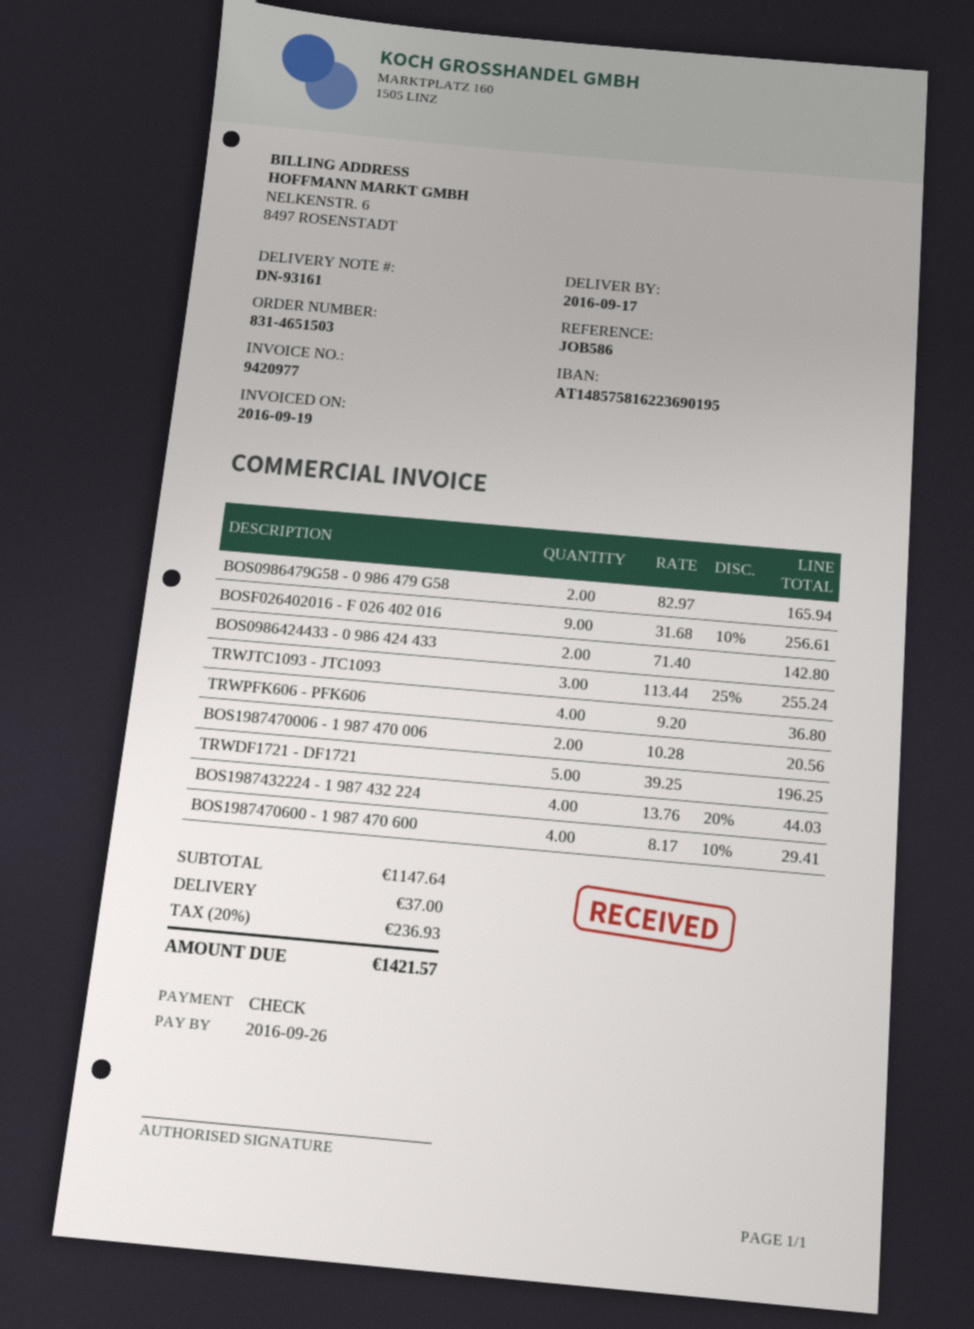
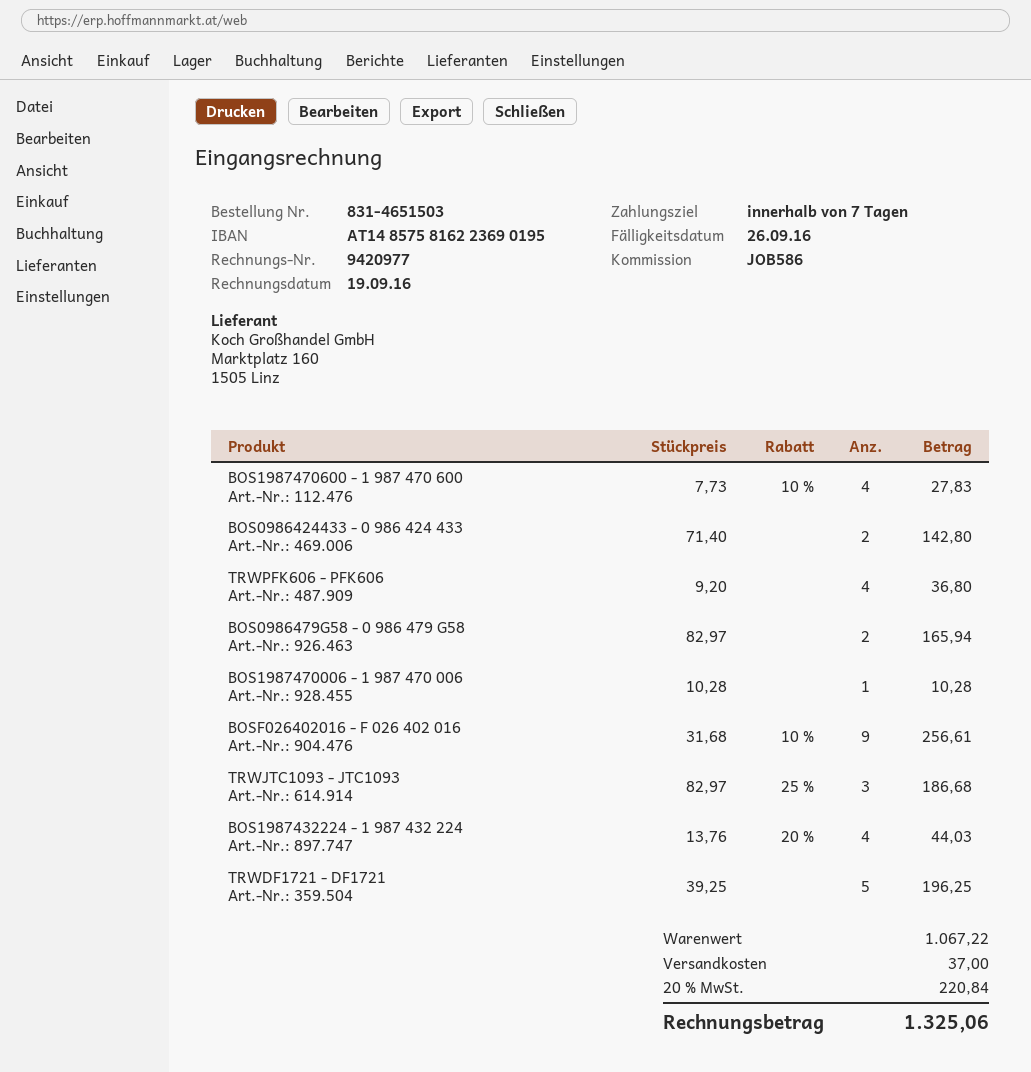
TRWJTC1093 - JTC1093: 3 x 113.44 - 25% = 255.24 -> 3 x 82.97 - 25% = 186.68
BOS1987470006 - 1 987 470 006: 2 x 10.28 = 20.56 -> 1 x 10.28 = 10.28
BOS1987470600 - 1 987 470 600: 4 x 8.17 - 10% = 29.41 -> 4 x 7.73 - 10% = 27.83
subtotal: 1147.64 -> 1067.22
tax: 20% = 236.93 -> 20% = 220.84
total: 1421.57 -> 1325.06

